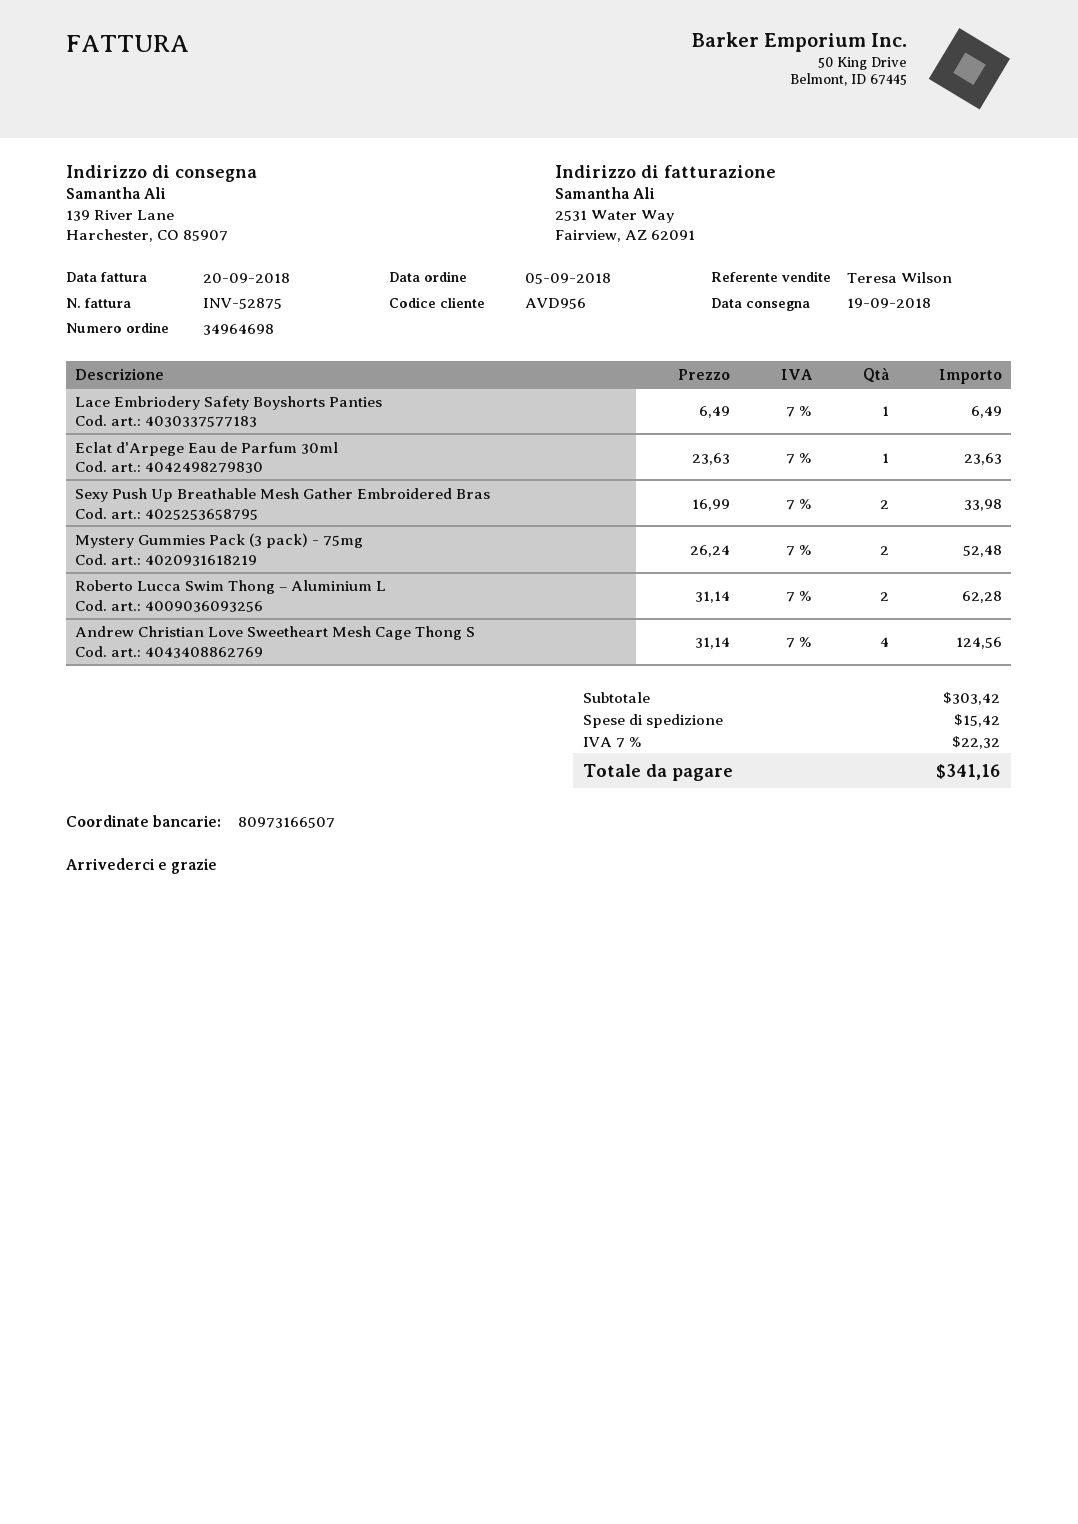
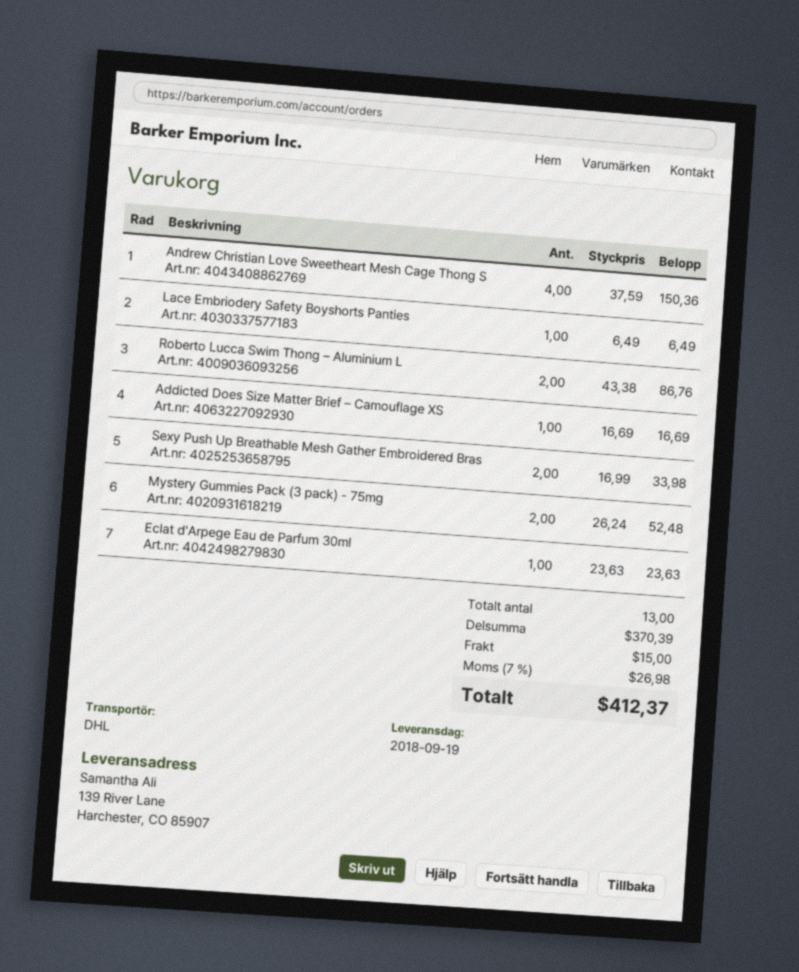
Roberto Lucca Swim Thong – Aluminium L: 2 x 31.14 = 62.28 -> 2 x 43.38 = 86.76
Andrew Christian Love Sweetheart Mesh Cage Thong S: 4 x 31.14 = 124.56 -> 4 x 37.59 = 150.36
Addicted Does Size Matter Brief – Camouflage XS: none -> 1 x 16.69 = 16.69
subtotal: 303.42 -> 370.39
shipping: 15.42 -> 15.00
tax: 7% = 22.32 -> 7% = 26.98
total: 341.16 -> 412.37

